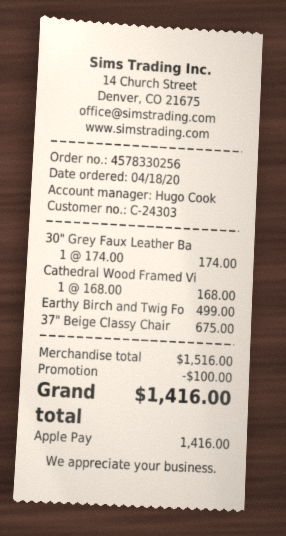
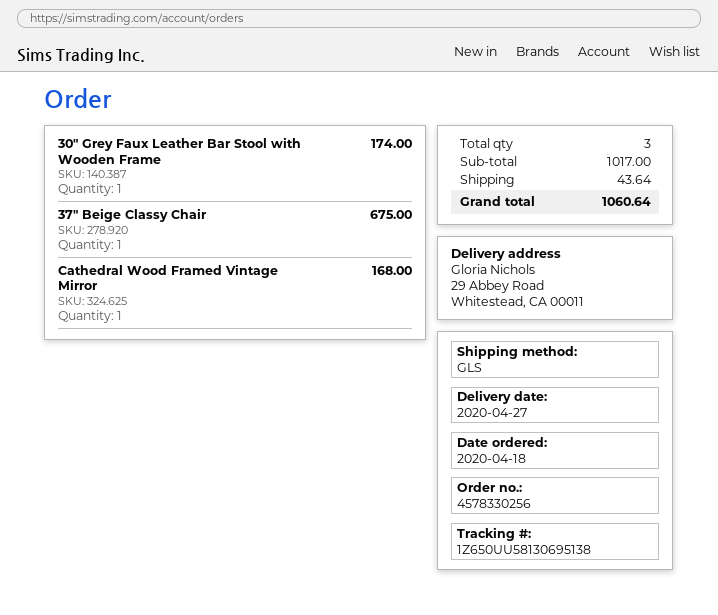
Earthy Birch and Twig Fo: 1 for 499.00 -> none
subtotal: 1516.00 -> 1017.00
discount: 100.00 -> none
shipping: none -> 43.64
total: 1416.00 -> 1060.64

